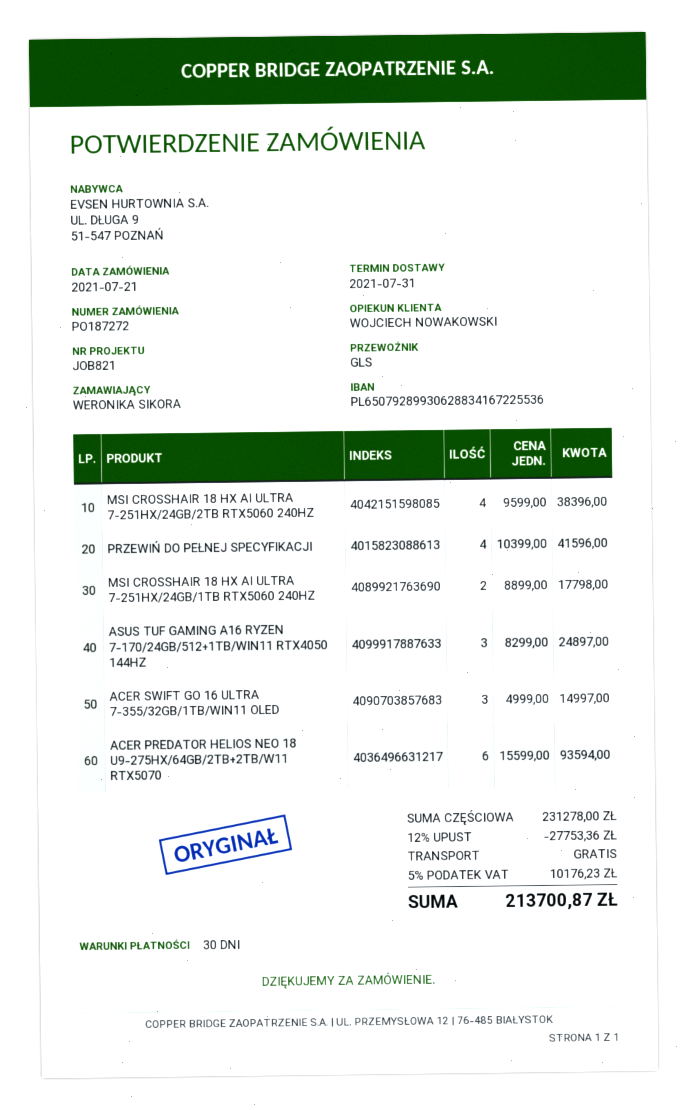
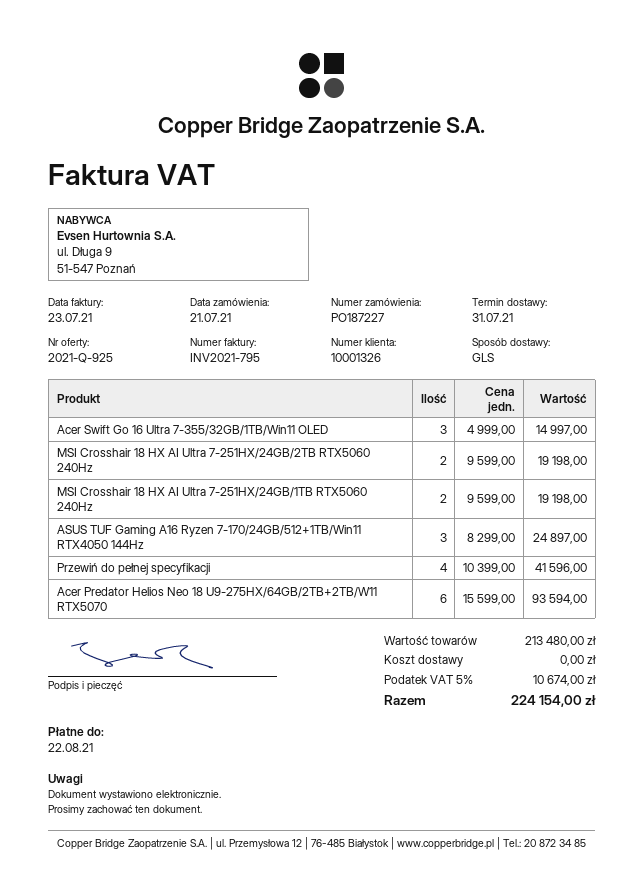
order number: PO187272 -> PO187227
MSI CROSSHAIR 18 HX AI ULTRA 7-251HX/24GB/2TB RTX5060 240HZ: 4 x 9599.00 = 38396.00 -> 2 x 9599.00 = 19198.00
MSI CROSSHAIR 18 HX AI ULTRA 7-251HX/24GB/1TB RTX5060 240HZ: 2 x 8899.00 = 17798.00 -> 2 x 9599.00 = 19198.00
subtotal: 231278.00 -> 213480.00
discount: 12% = 27753.36 -> none
tax: 5% = 10176.23 -> 5% = 10674.00
total: 213700.87 -> 224154.00

